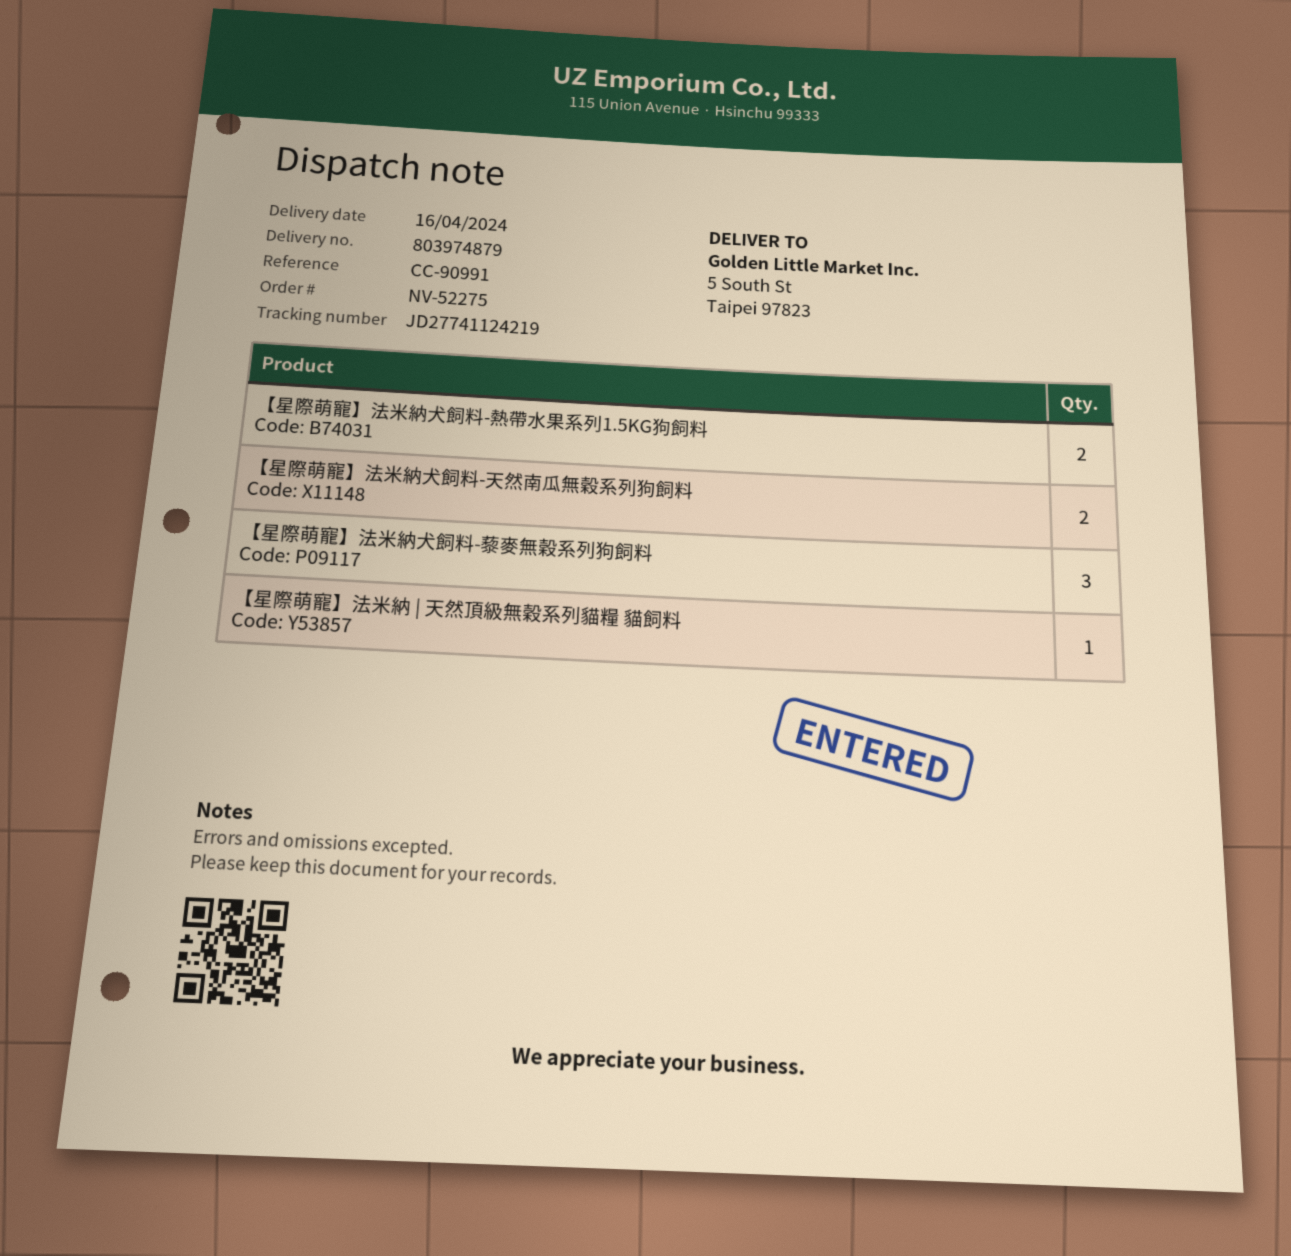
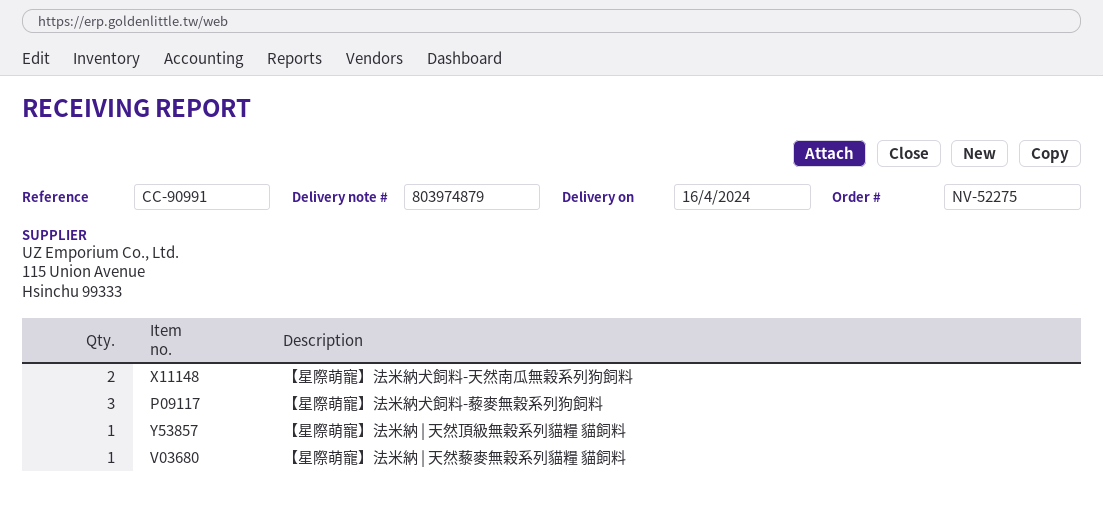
【星際萌寵】法米納犬飼料-熱帶水果系列1.5KG狗飼料: 2 -> none
【星際萌寵】法米納 | 天然藜麥無穀系列貓糧 貓飼料: none -> 1

